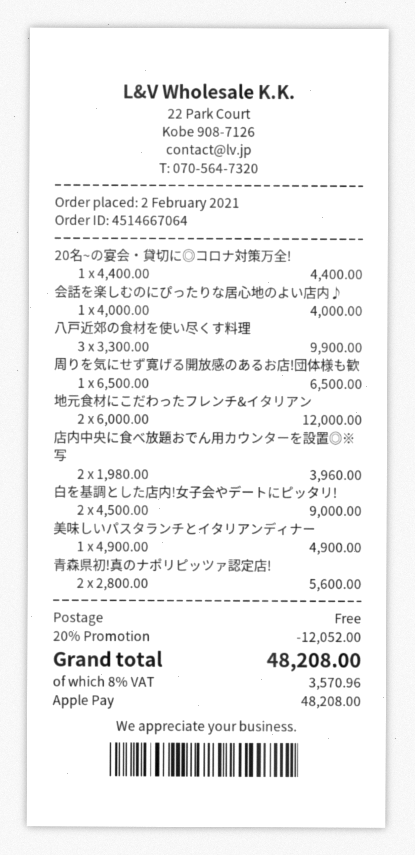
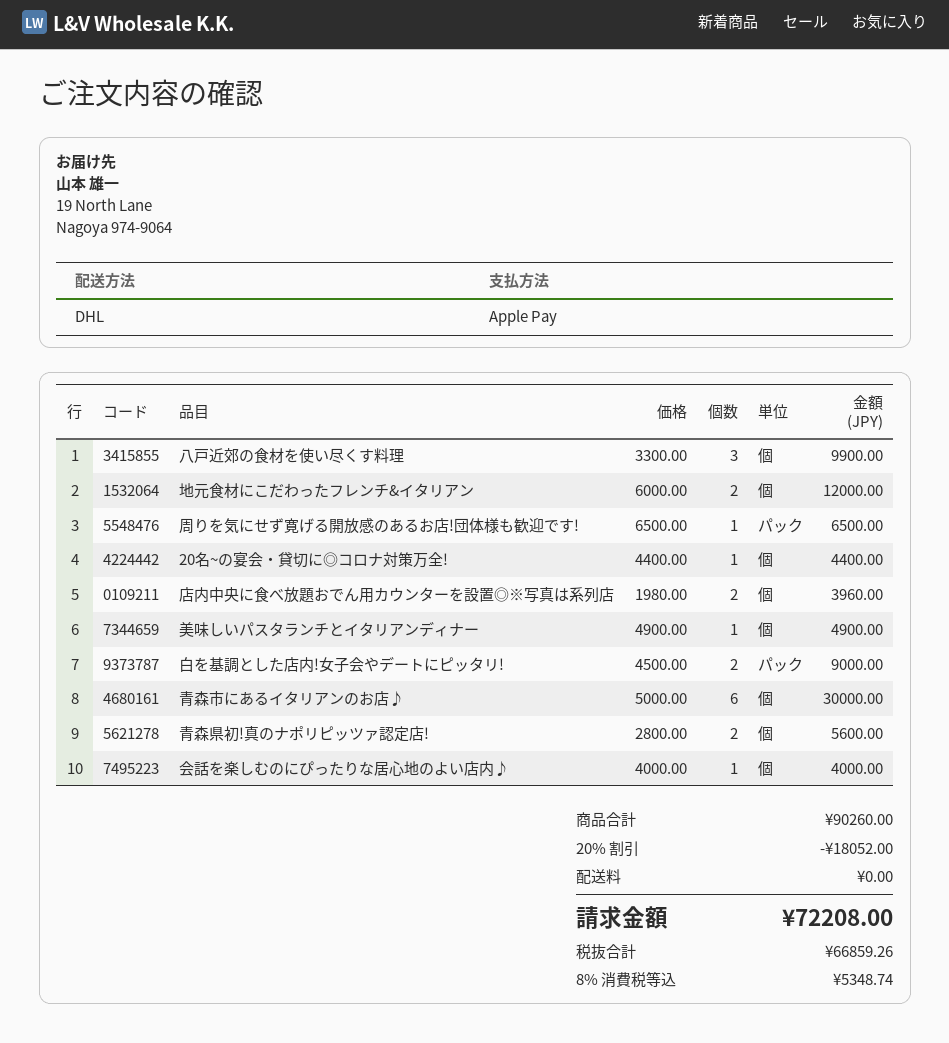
青森市にあるイタリアンのお店♪: none -> 6 x 5000.00 = 30000.00
discount: 20% = 12052.00 -> 20% = 18052.00
tax: 8% = 3570.96 -> 8% = 5348.74
total: 48208.00 -> 72208.00

